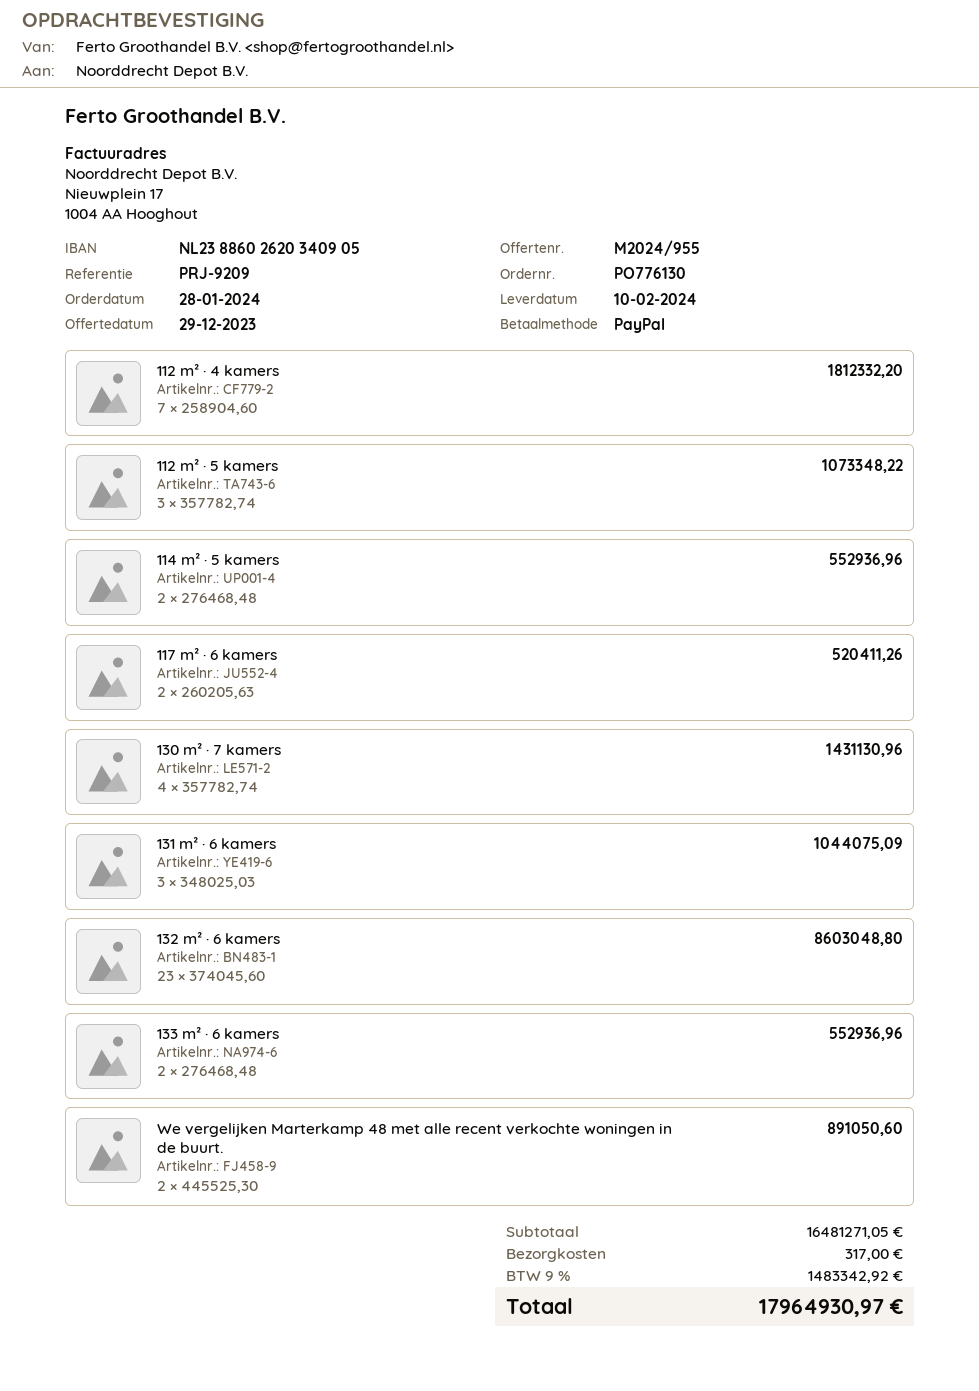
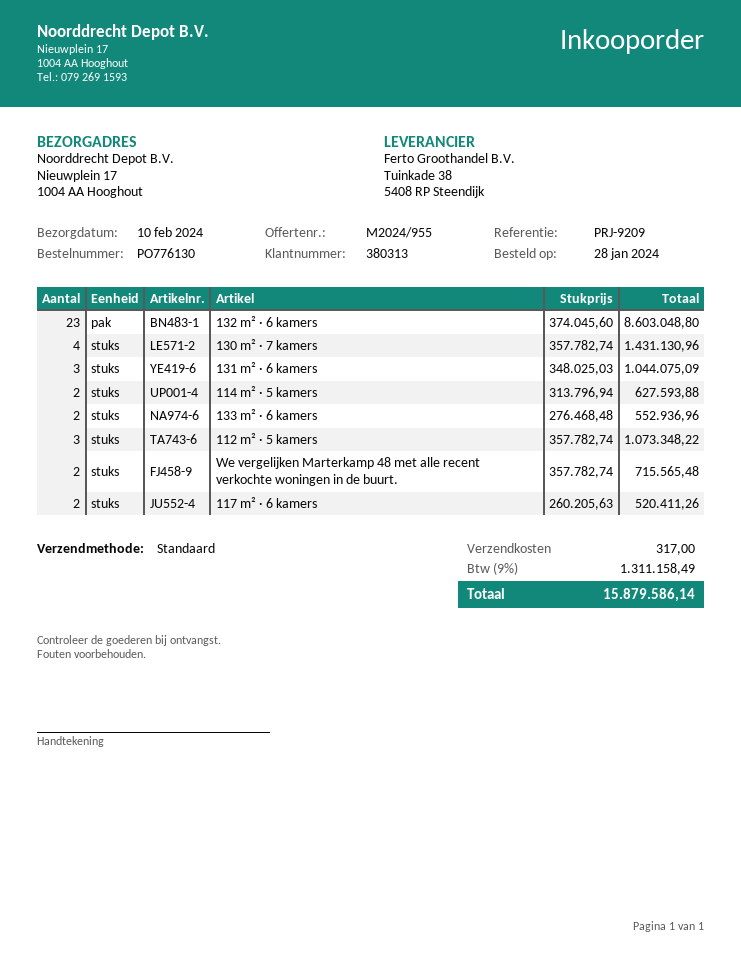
112 m² · 4 kamers: 7 x 258904.60 = 1812332.20 -> none
114 m² · 5 kamers: 2 x 276468.48 = 552936.96 -> 2 x 313796.94 = 627593.88
We vergelijken Marterkamp 48 met alle recent verkochte woningen in de buurt.: 2 x 445525.30 = 891050.60 -> 2 x 357782.74 = 715565.48
tax: 9% = 1483342.92 -> 9% = 1311158.49
total: 17964930.97 -> 15879586.14

